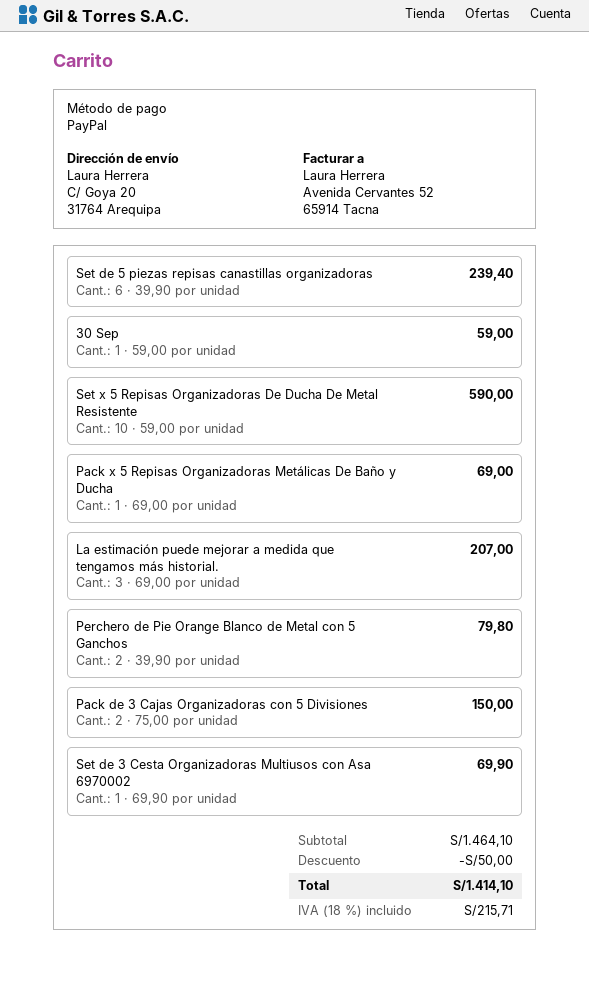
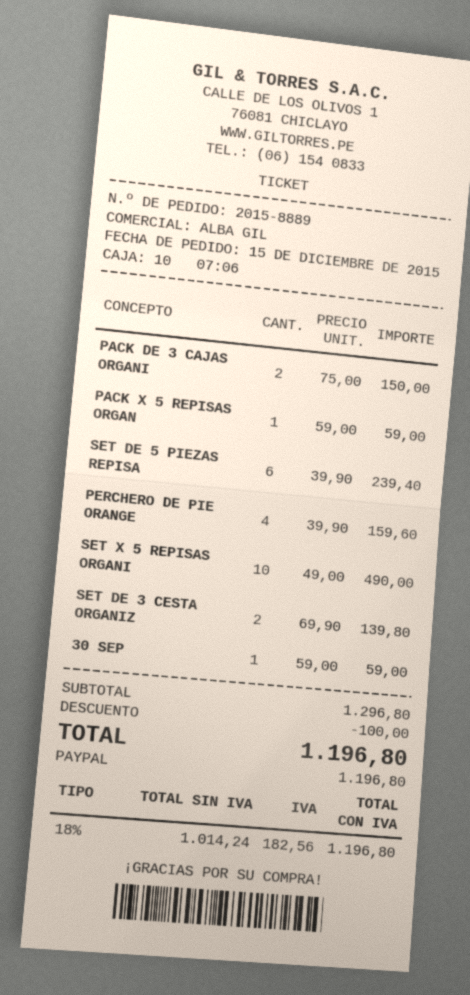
Set x 5 Repisas Organizadoras De Ducha De Metal Resistente: 10 x 59.00 = 590.00 -> 10 x 49.00 = 490.00
Pack x 5 Repisas Organizadoras Metálicas De Baño y Ducha: 1 x 69.00 = 69.00 -> 1 x 59.00 = 59.00
La estimación puede mejorar a medida que tengamos más historial.: 3 x 69.00 = 207.00 -> none
Perchero de Pie Orange Blanco de Metal con 5 Ganchos: 2 x 39.90 = 79.80 -> 4 x 39.90 = 159.60
Set de 3 Cesta Organizadoras Multiusos con Asa 6970002: 1 x 69.90 = 69.90 -> 2 x 69.90 = 139.80
subtotal: 1464.10 -> 1296.80
discount: 50.00 -> 100.00
tax: 18% = 215.71 -> 18% = 182.56
total: 1414.10 -> 1196.80

